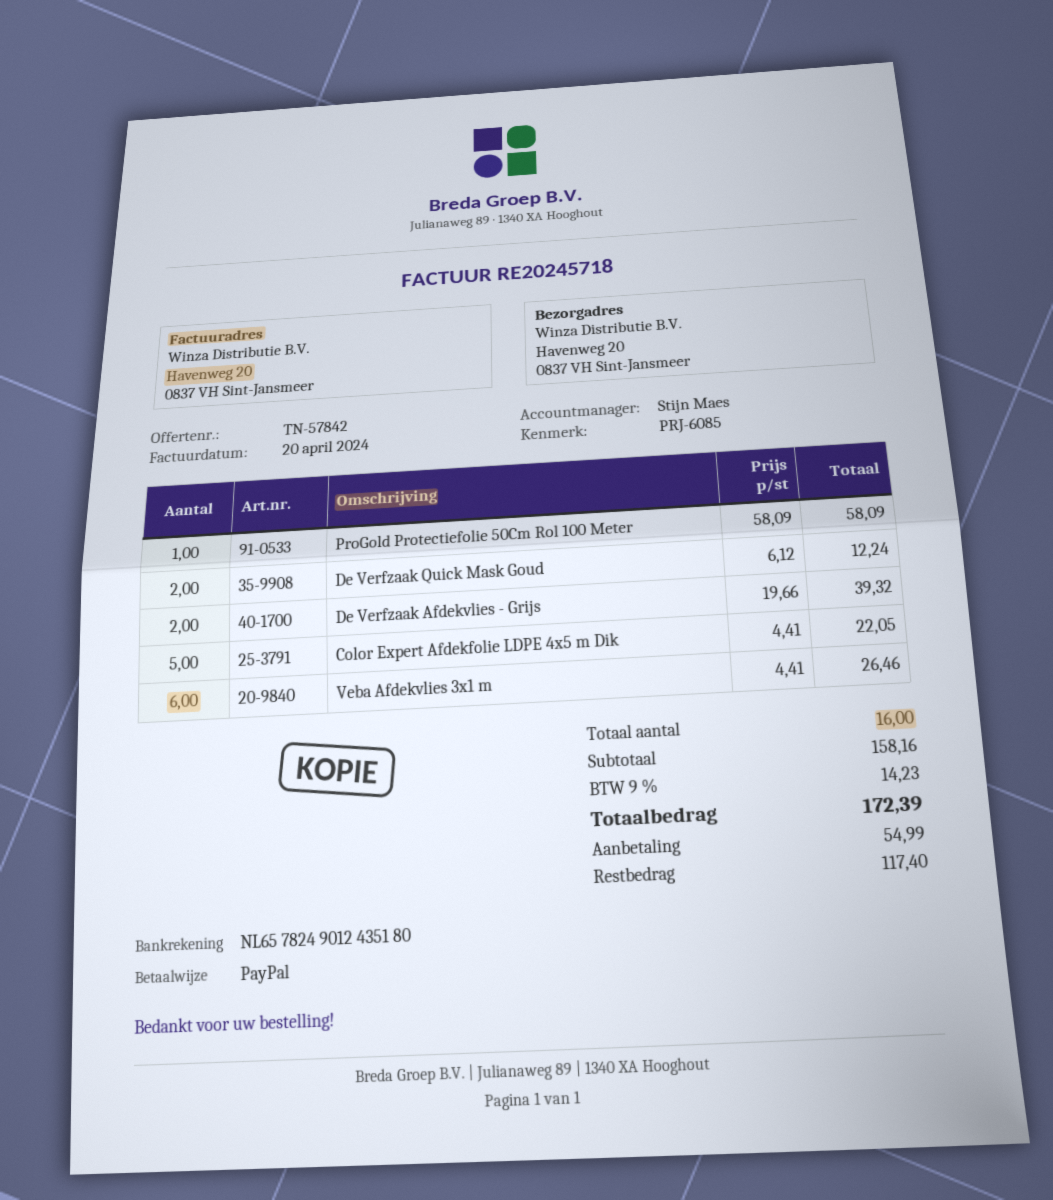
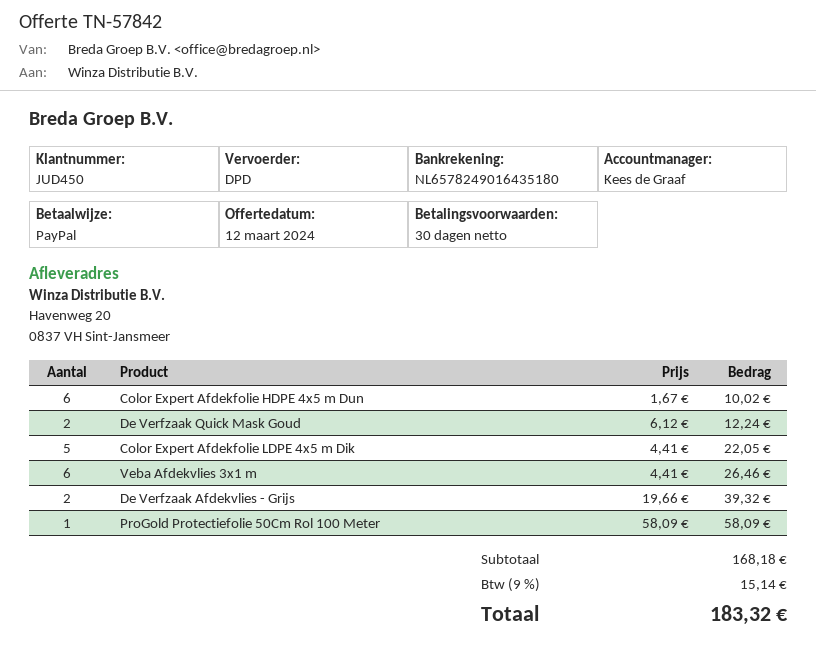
sales rep: Stijn Maes -> Kees de Graaf
bank account: NL6578249012435180 -> NL6578249016435180
Color Expert Afdekfolie HDPE 4x5 m Dun: none -> 6 x 1.67 = 10.02
subtotal: 158.16 -> 168.18
tax: 9% = 14.23 -> 9% = 15.14
total: 172.39 -> 183.32

